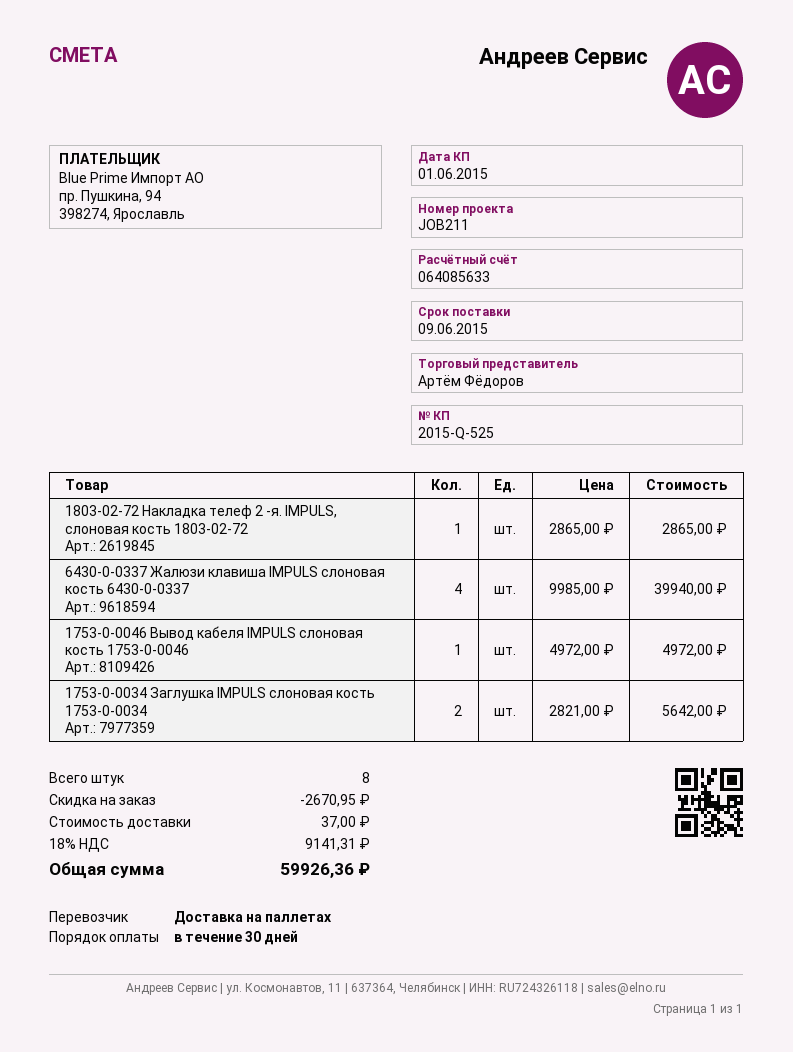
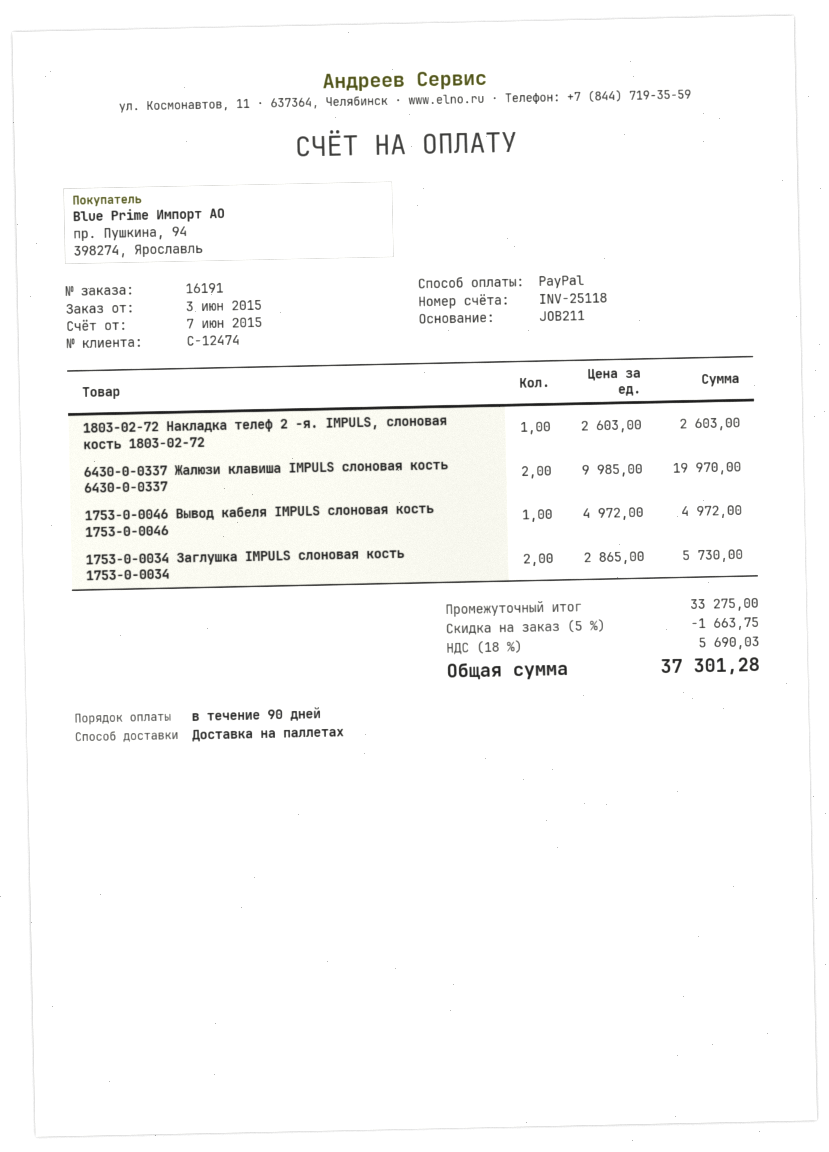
payment terms: 30 days -> 90 days
1803-02-72 Накладка телеф 2 -я. IMPULS, слоновая кость 1803-02-72: 1 x 2865.00 = 2865.00 -> 1 x 2603.00 = 2603.00
6430-0-0337 Жалюзи клавиша IMPULS слоновая кость 6430-0-0337: 4 x 9985.00 = 39940.00 -> 2 x 9985.00 = 19970.00
1753-0-0034 Заглушка IMPULS слоновая кость 1753-0-0034: 2 x 2821.00 = 5642.00 -> 2 x 2865.00 = 5730.00
discount: 2670.95 -> 1663.75
shipping: 37.00 -> none
tax: 18% = 9141.31 -> 18% = 5690.03
total: 59926.36 -> 37301.28

